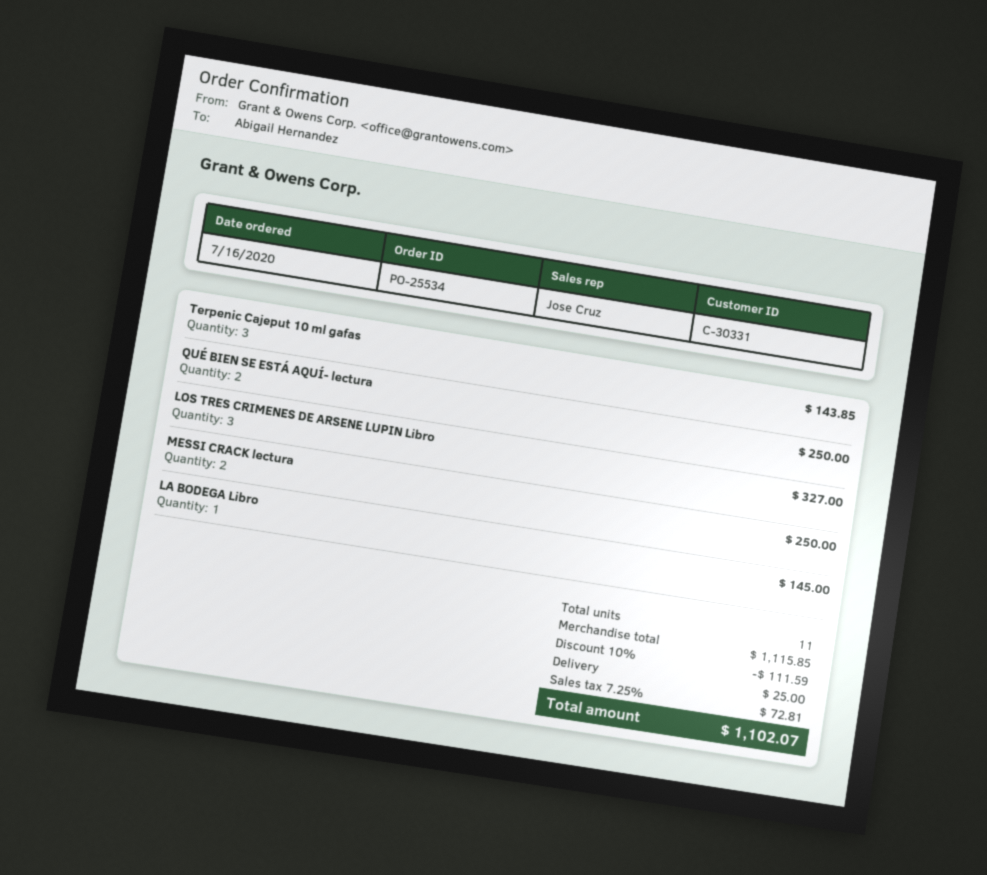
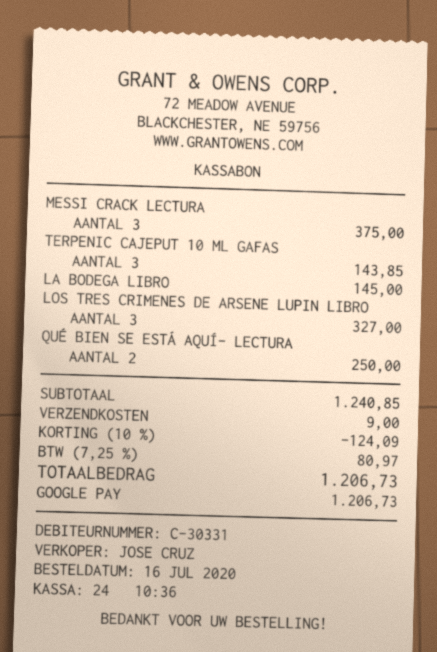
MESSI CRACK lectura: 2 for 250.00 -> 3 for 375.00
subtotal: 1115.85 -> 1240.85
discount: 10% = 111.59 -> 10% = 124.09
shipping: 25.00 -> 9.00
tax: 7.25% = 72.81 -> 7.25% = 80.97
total: 1102.07 -> 1206.73

